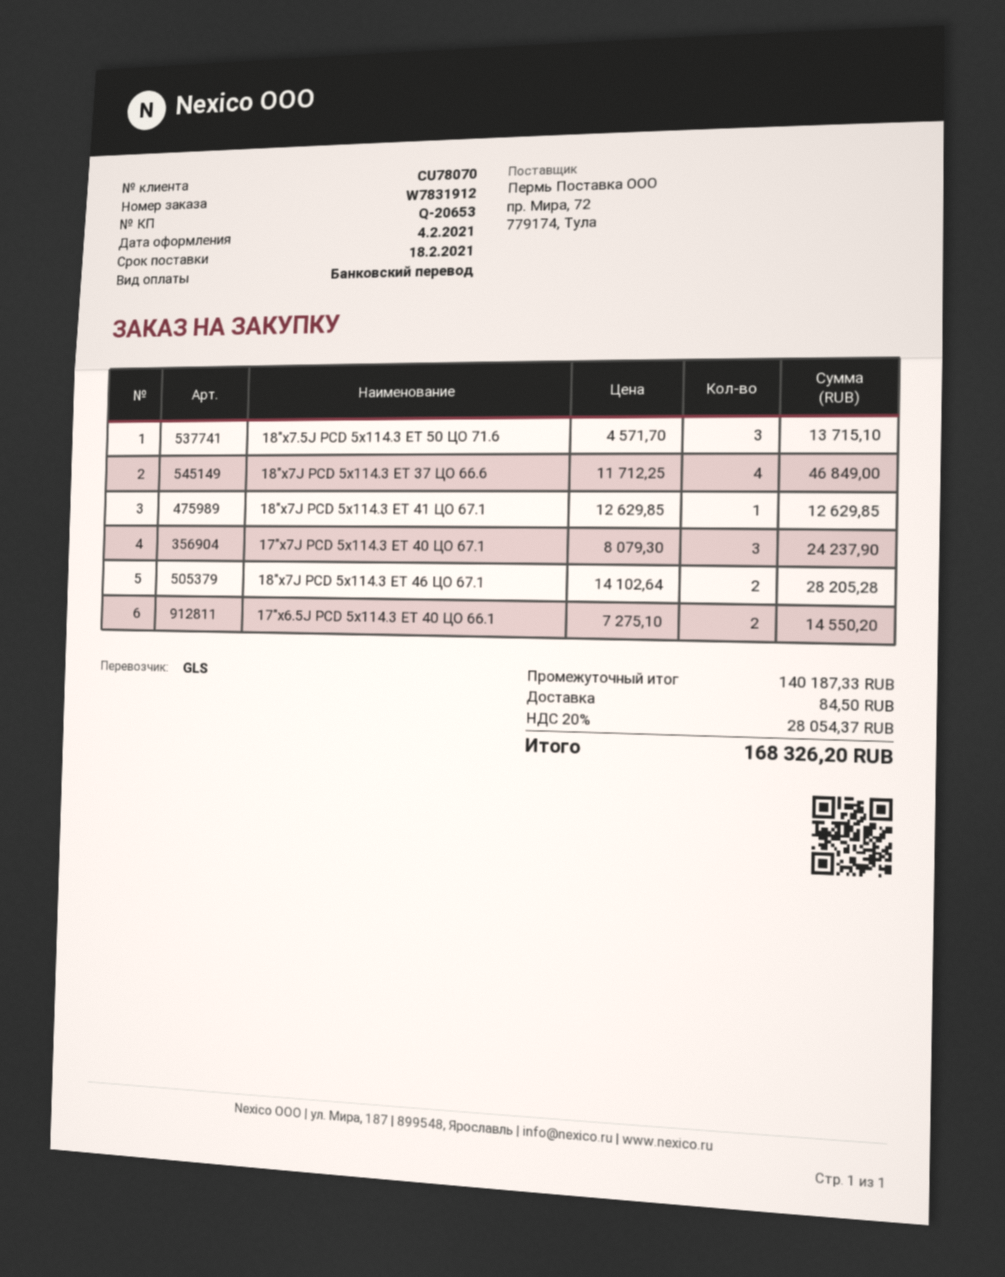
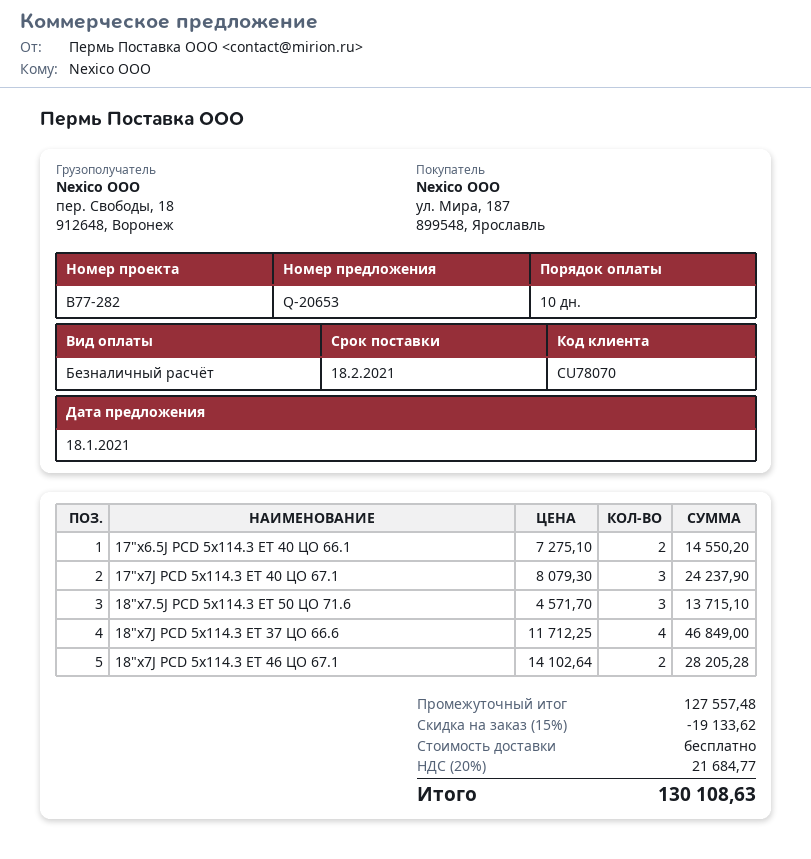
18"x7J PCD 5x114.3 ЕТ 41 ЦО 67.1: 1 x 12629.85 = 12629.85 -> none
subtotal: 140187.33 -> 127557.48
discount: none -> 15% = 19133.62
shipping: 84.50 -> 0.00
tax: 20% = 28054.37 -> 20% = 21684.77
total: 168326.20 -> 130108.63

